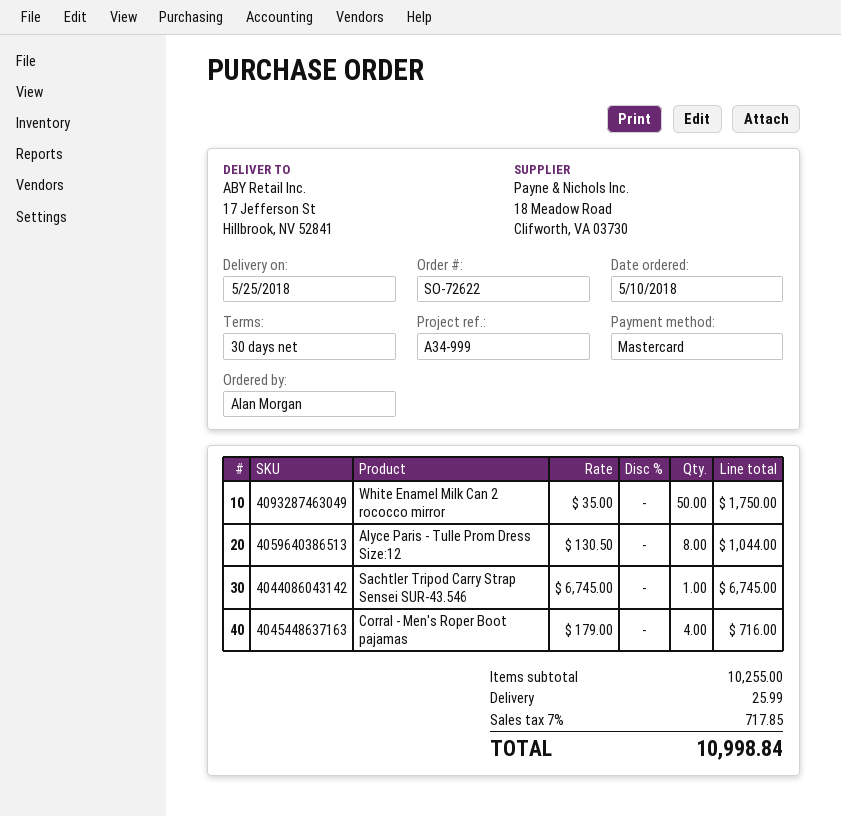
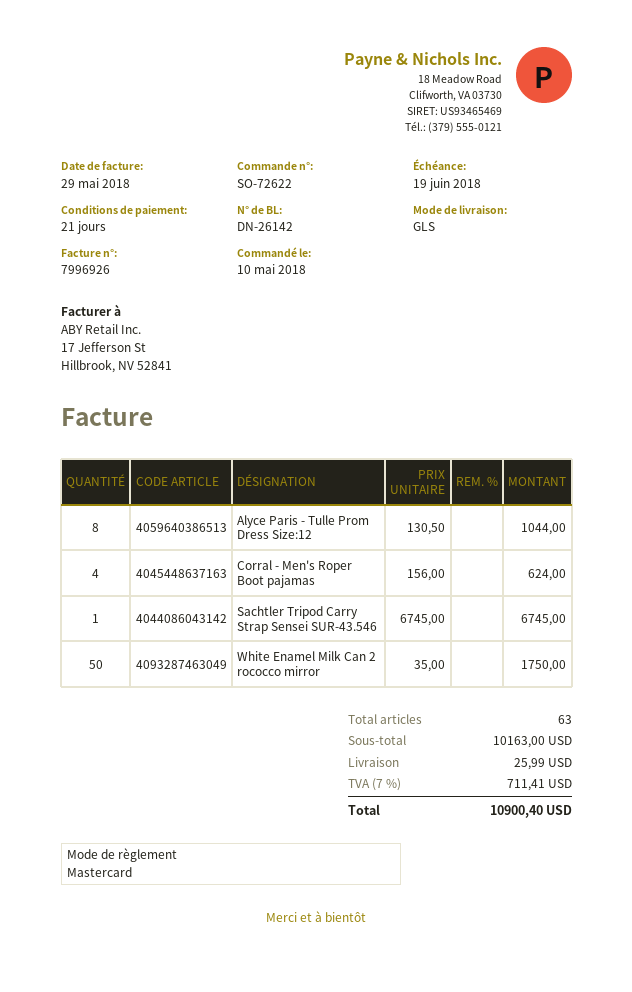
payment terms: 30 days -> 21 days
Corral - Men's Roper Boot pajamas: 4 x 179.00 = 716.00 -> 4 x 156.00 = 624.00
subtotal: 10255.00 -> 10163.00
tax: 7% = 717.85 -> 7% = 711.41
total: 10998.84 -> 10900.40

